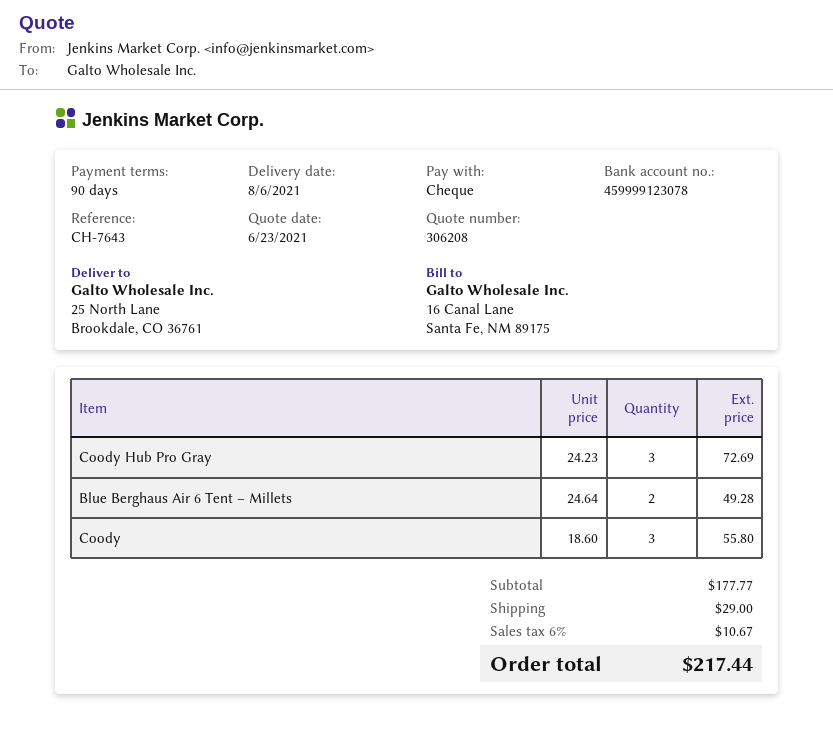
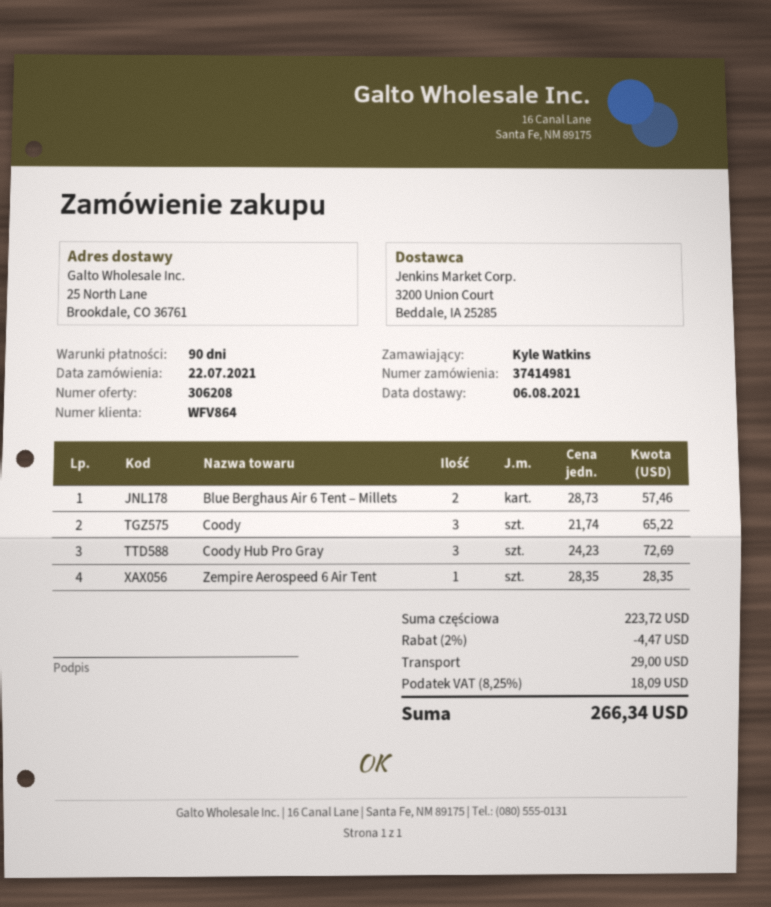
Blue Berghaus Air 6 Tent – Millets: 2 x 24.64 = 49.28 -> 2 x 28.73 = 57.46
Coody: 3 x 18.60 = 55.80 -> 3 x 21.74 = 65.22
Zempire Aerospeed 6 Air Tent: none -> 1 x 28.35 = 28.35
subtotal: 177.77 -> 223.72
discount: none -> 2% = 4.47
tax: 6% = 10.67 -> 8.25% = 18.09
total: 217.44 -> 266.34

